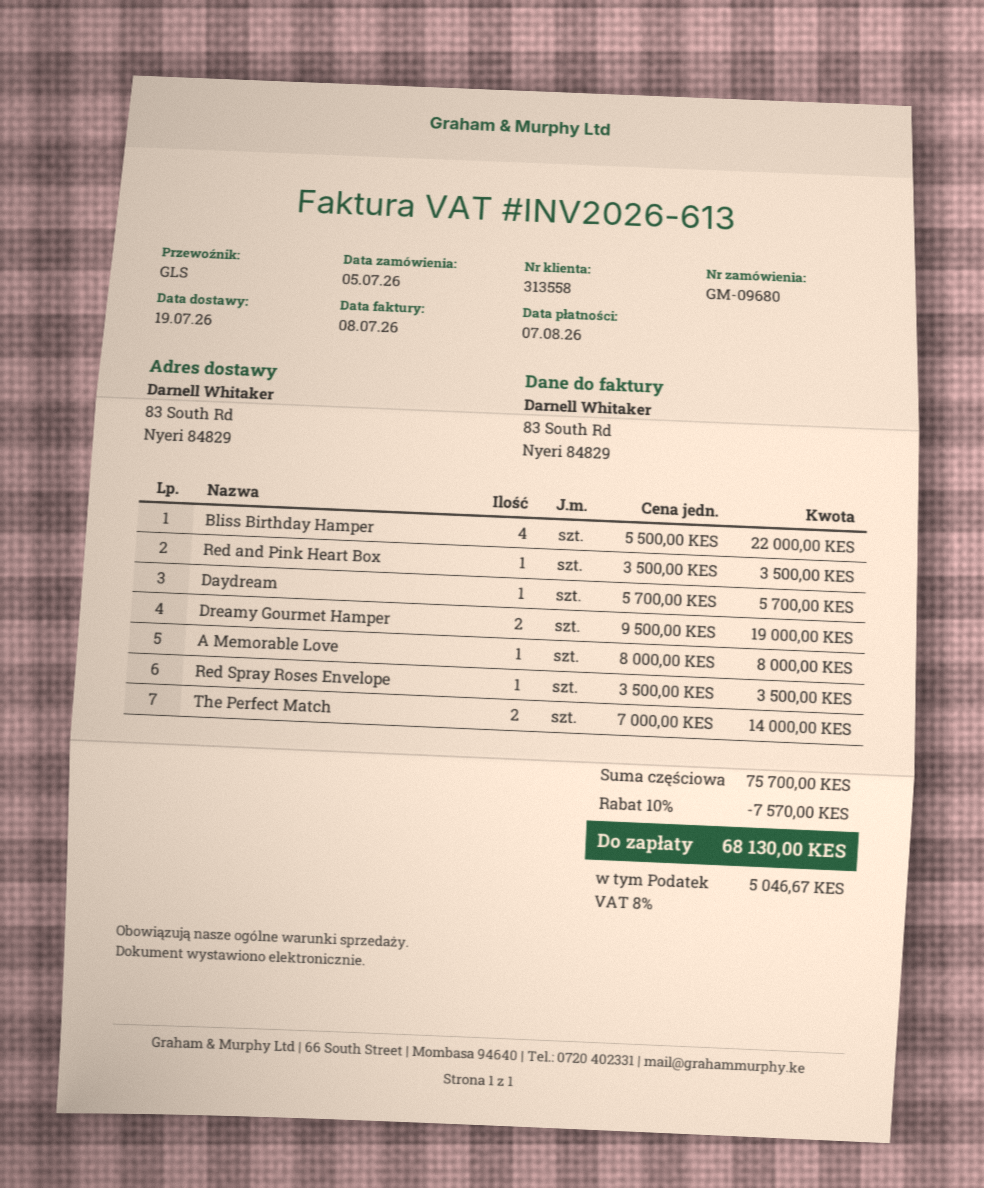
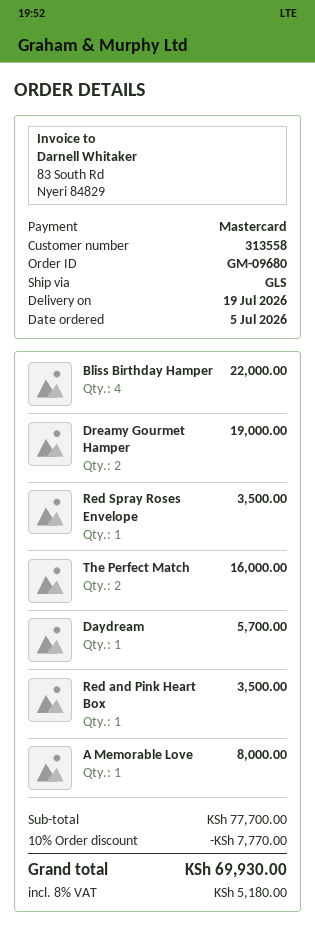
The Perfect Match: 2 for 14000.00 -> 2 for 16000.00
subtotal: 75700.00 -> 77700.00
discount: 10% = 7570.00 -> 10% = 7770.00
tax: 8% = 5046.67 -> 8% = 5180.00
total: 68130.00 -> 69930.00

